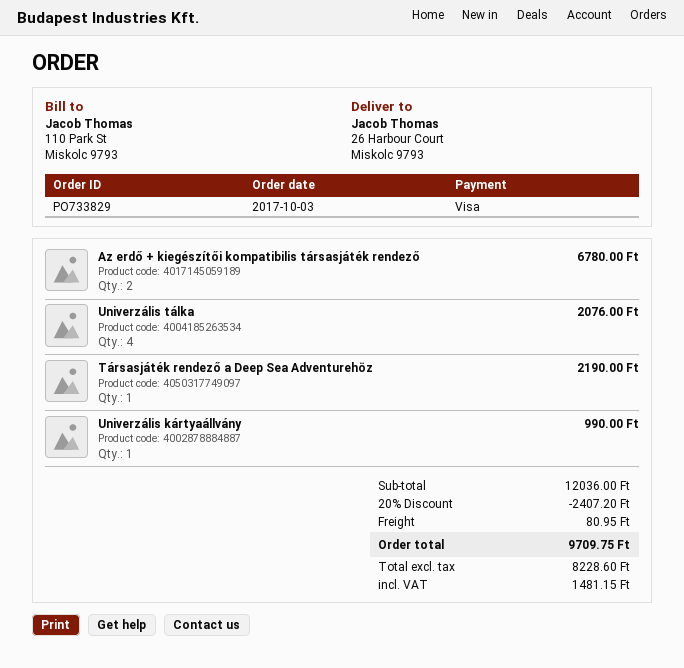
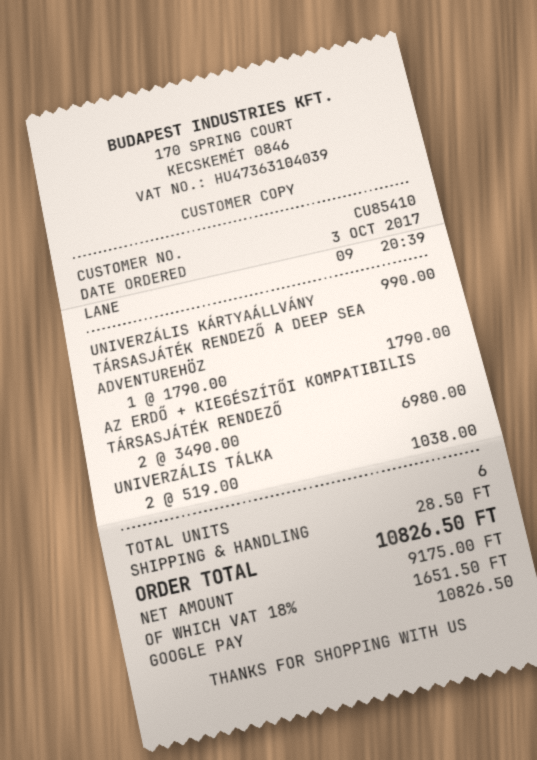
payment method: Visa -> Google Pay
Az erdő + kiegészítői kompatibilis társasjáték rendező: 2 for 6780.00 -> 2 for 6980.00
Univerzális tálka: 4 for 2076.00 -> 2 for 1038.00
Társasjáték rendező a Deep Sea Adventurehöz: 1 for 2190.00 -> 1 for 1790.00
discount: 20% = 2407.20 -> none
shipping: 80.95 -> 28.50
net: 8228.60 -> 9175.00
tax: 1481.15 -> 1651.50
total: 9709.75 -> 10826.50

